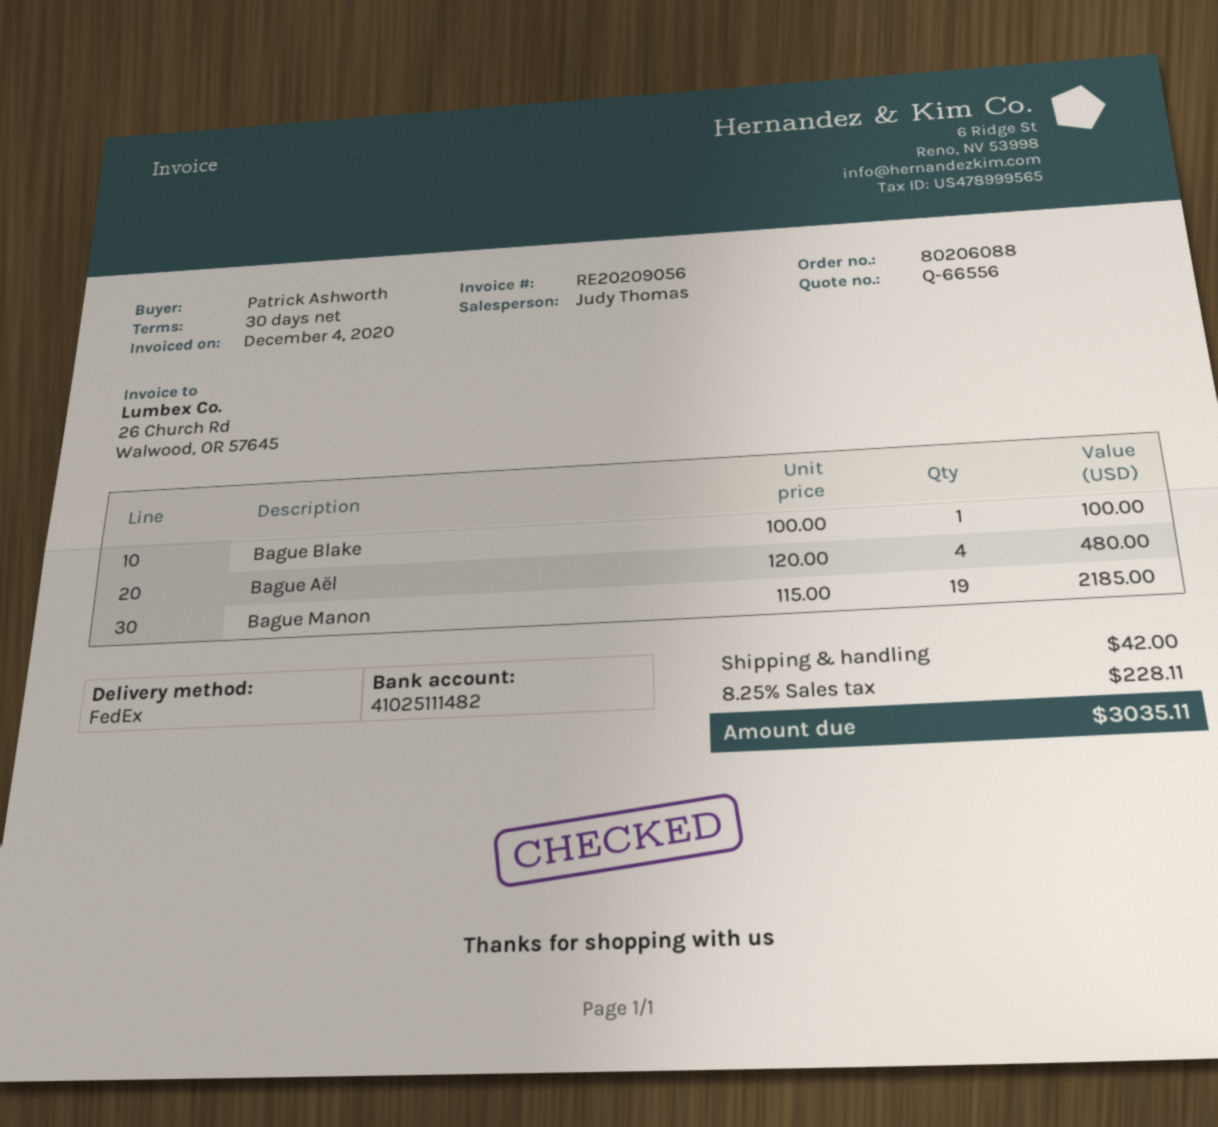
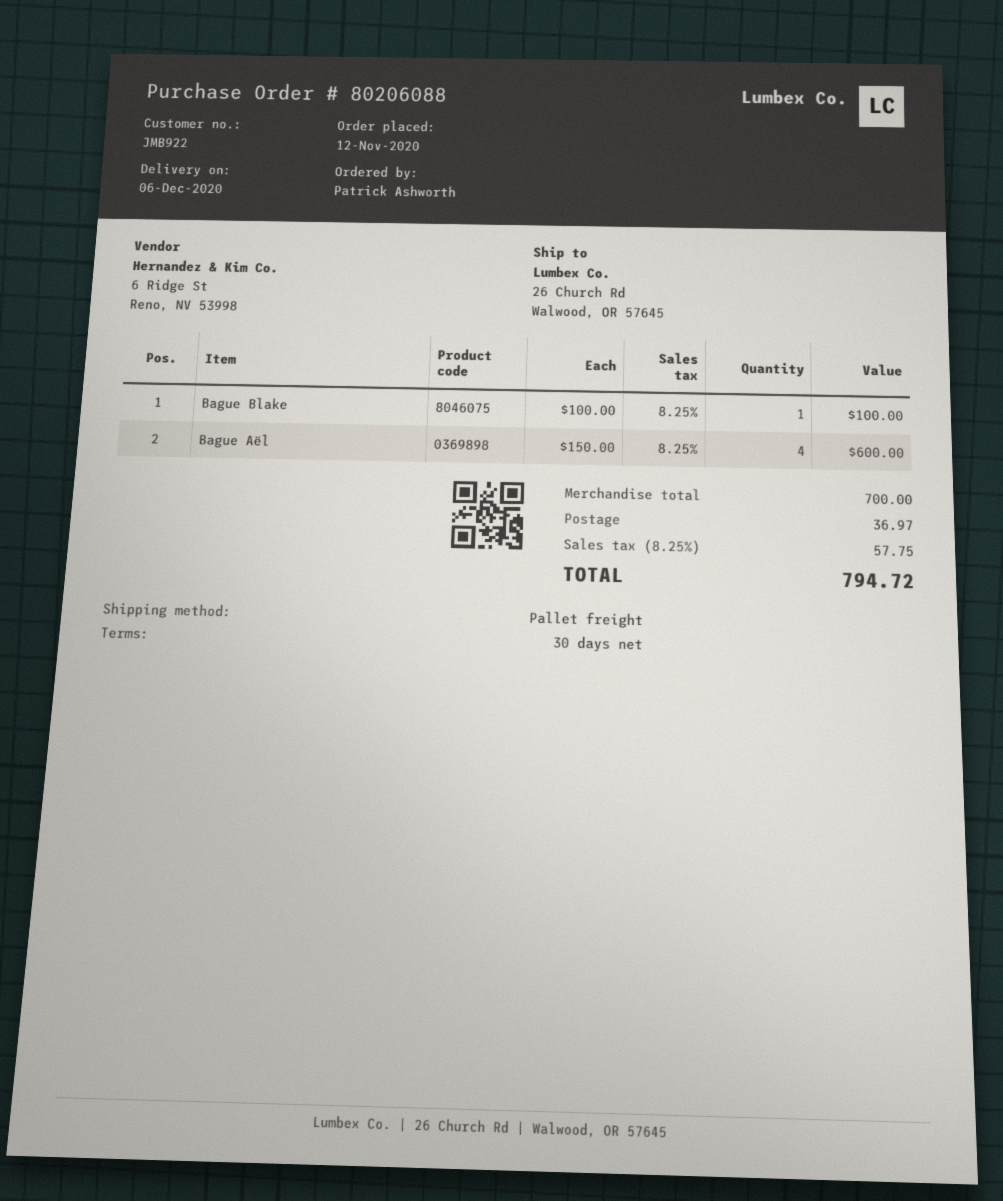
shipping method: FedEx -> pallet freight
Bague Aël: 4 x 120.00 = 480.00 -> 4 x 150.00 = 600.00
Bague Manon: 19 x 115.00 = 2185.00 -> none
shipping: 42.00 -> 36.97
tax: 8.25% = 228.11 -> 8.25% = 57.75
total: 3035.11 -> 794.72

